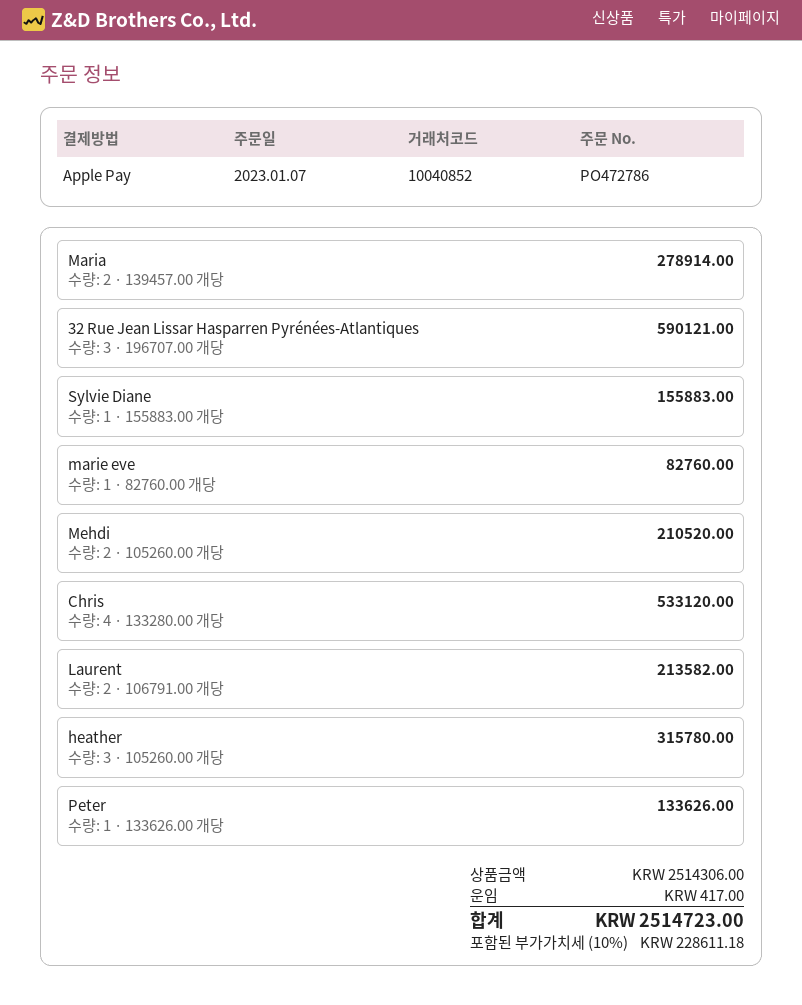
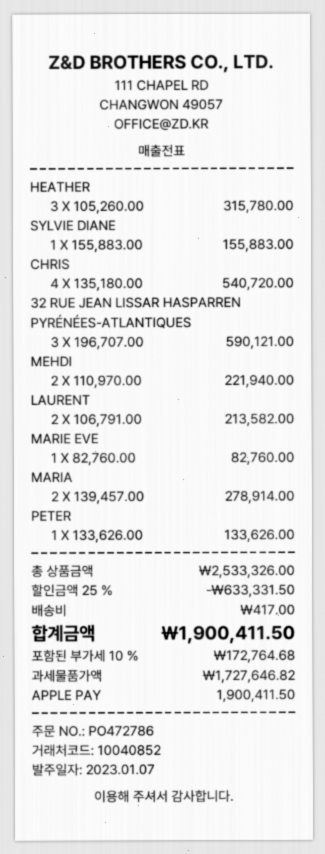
Mehdi: 2 x 105260.00 = 210520.00 -> 2 x 110970.00 = 221940.00
Chris: 4 x 133280.00 = 533120.00 -> 4 x 135180.00 = 540720.00
subtotal: 2514306.00 -> 2533326.00
discount: none -> 25% = 633331.50
tax: 10% = 228611.18 -> 10% = 172764.68
total: 2514723.00 -> 1900411.50

